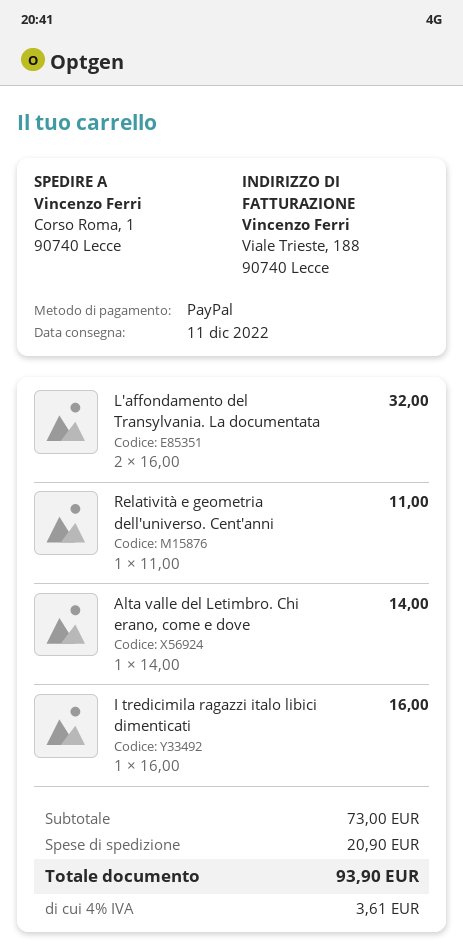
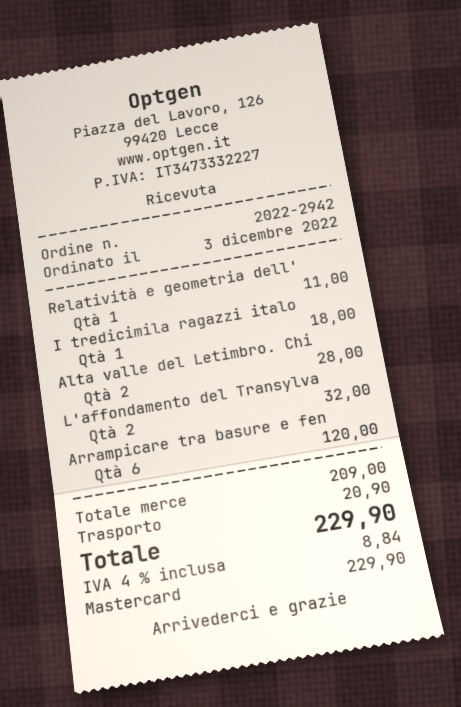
payment method: PayPal -> Mastercard
Alta valle del Letimbro. Chi erano, come e dove: 1 for 14.00 -> 2 for 28.00
I tredicimila ragazzi italo libici dimenticati: 1 for 16.00 -> 1 for 18.00
Arrampicare tra basure e fen: none -> 6 for 120.00
subtotal: 73.00 -> 209.00
tax: 4% = 3.61 -> 4% = 8.84
total: 93.90 -> 229.90

